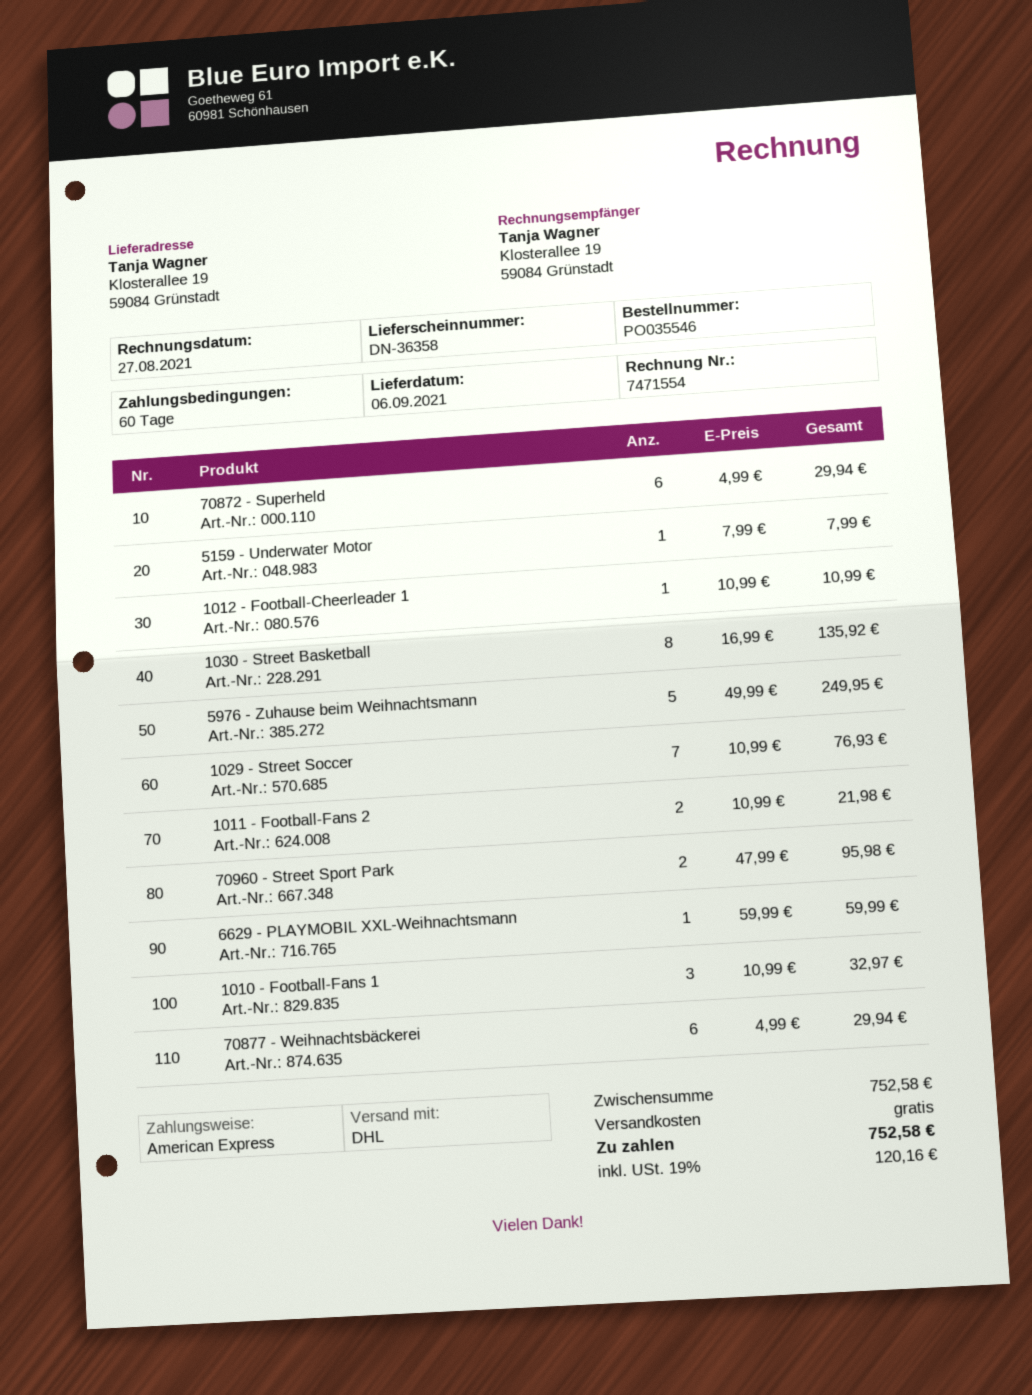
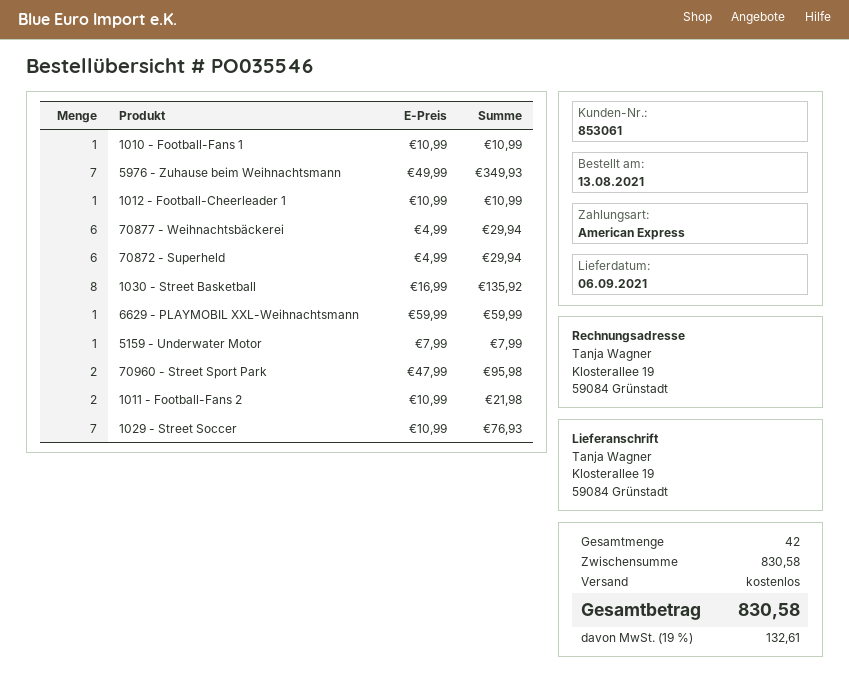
5976 - Zuhause beim Weihnachtsmann: 5 x 49.99 = 249.95 -> 7 x 49.99 = 349.93
1010 - Football-Fans 1: 3 x 10.99 = 32.97 -> 1 x 10.99 = 10.99
subtotal: 752.58 -> 830.58
tax: 19% = 120.16 -> 19% = 132.61
total: 752.58 -> 830.58

